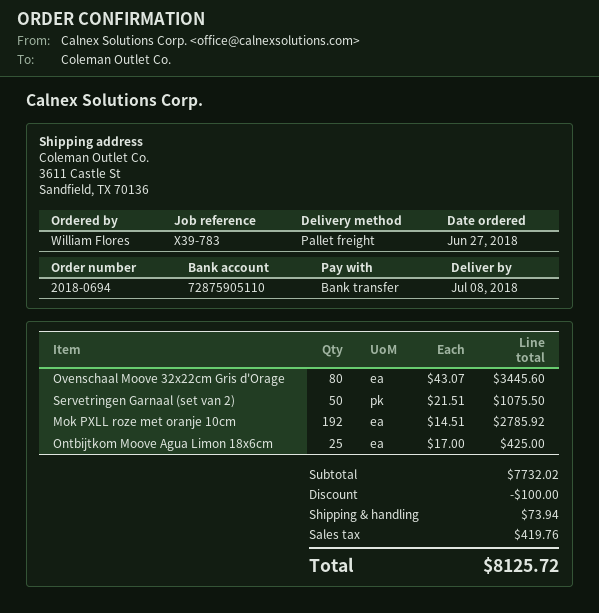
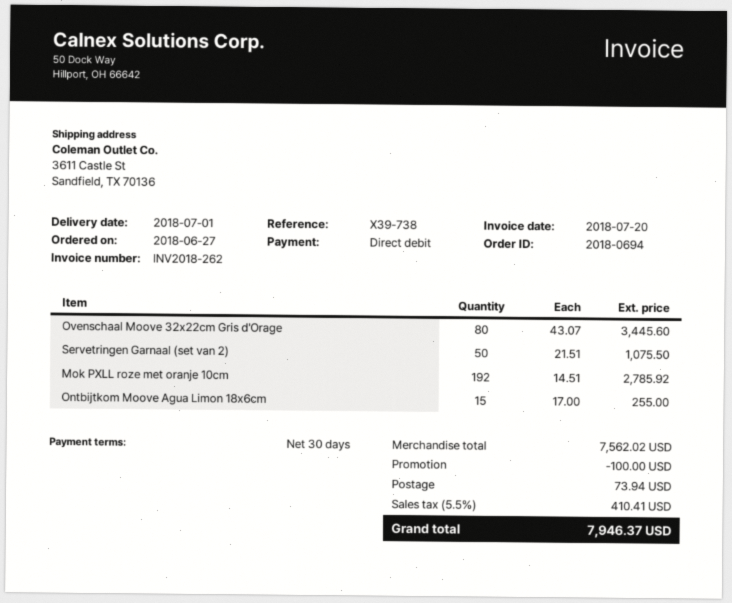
delivery date: 2018-07-08 -> 2018-07-01
reference: X39-783 -> X39-738
payment method: bank transfer -> direct debit
Ontbijtkom Moove Agua Limon 18x6cm: 25 x 17.00 = 425.00 -> 15 x 17.00 = 255.00
subtotal: 7732.02 -> 7562.02
tax: 419.76 -> 410.41
total: 8125.72 -> 7946.37

